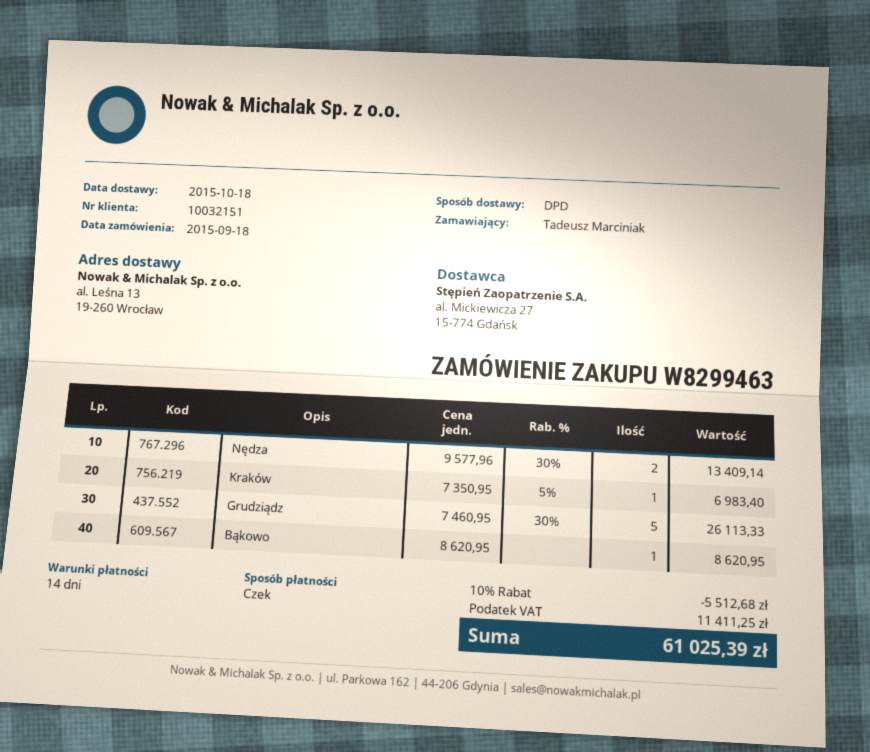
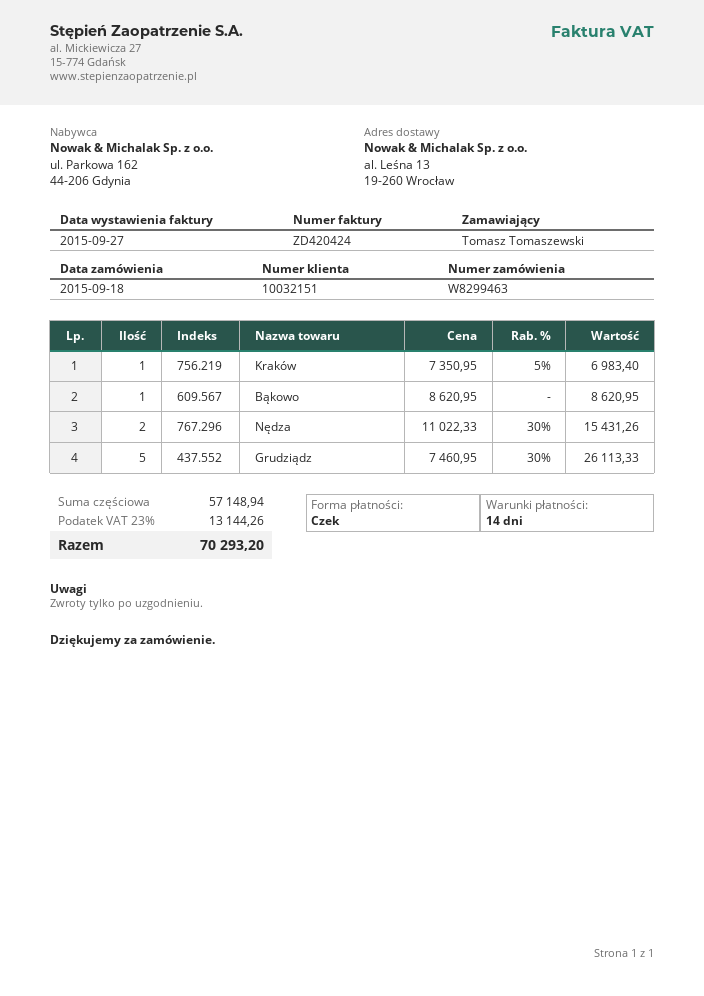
ordered by: Tadeusz Marciniak -> Tomasz Tomaszewski
Nędza: 2 x 9577.96 - 30% = 13409.14 -> 2 x 11022.33 - 30% = 15431.26
discount: 10% = 5512.68 -> none
tax: 11411.25 -> 13144.26
total: 61025.39 -> 70293.20

